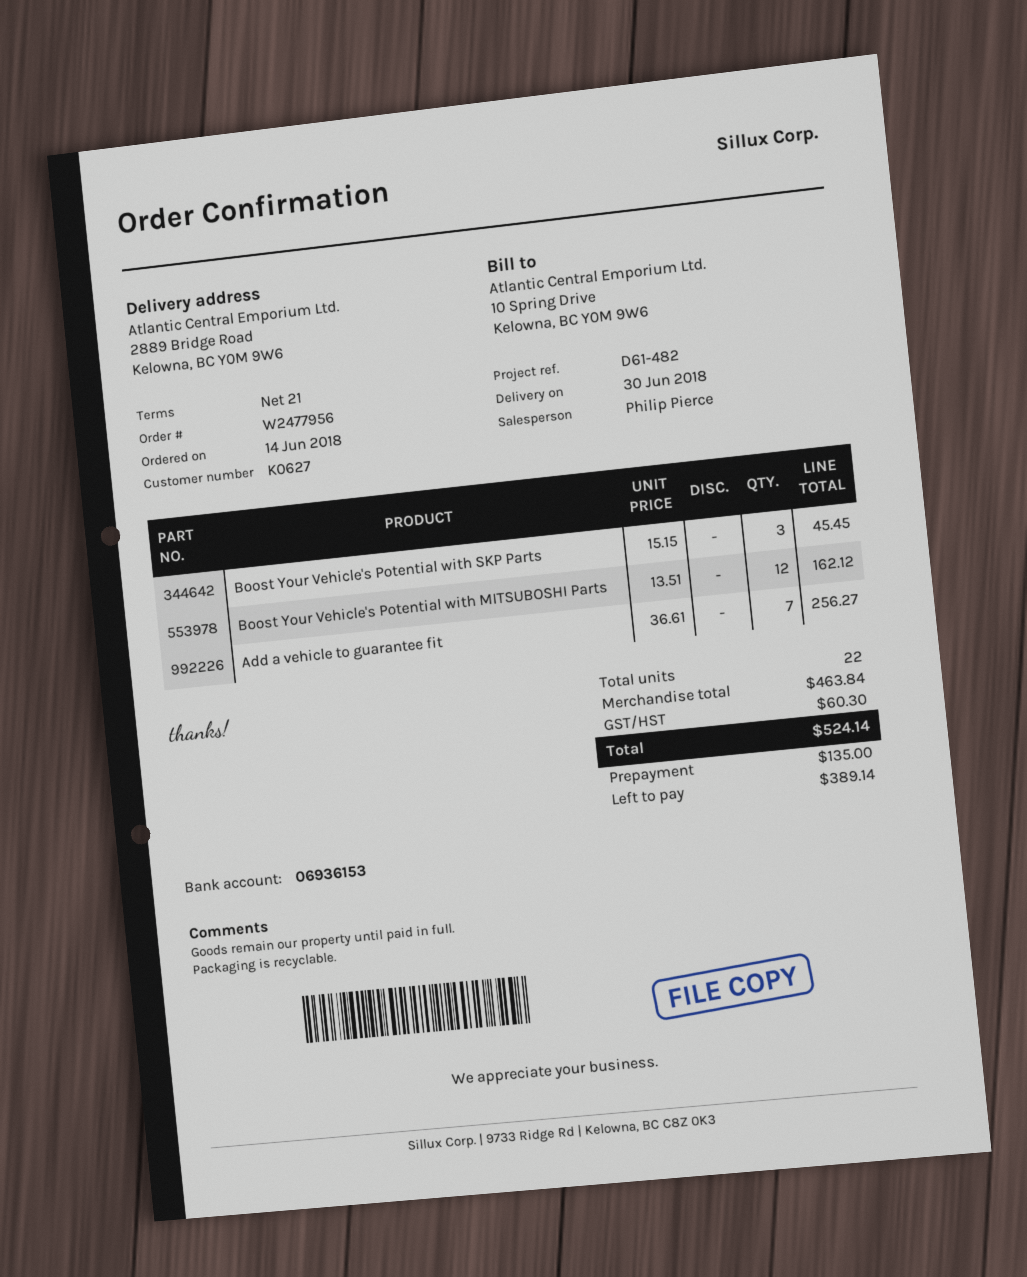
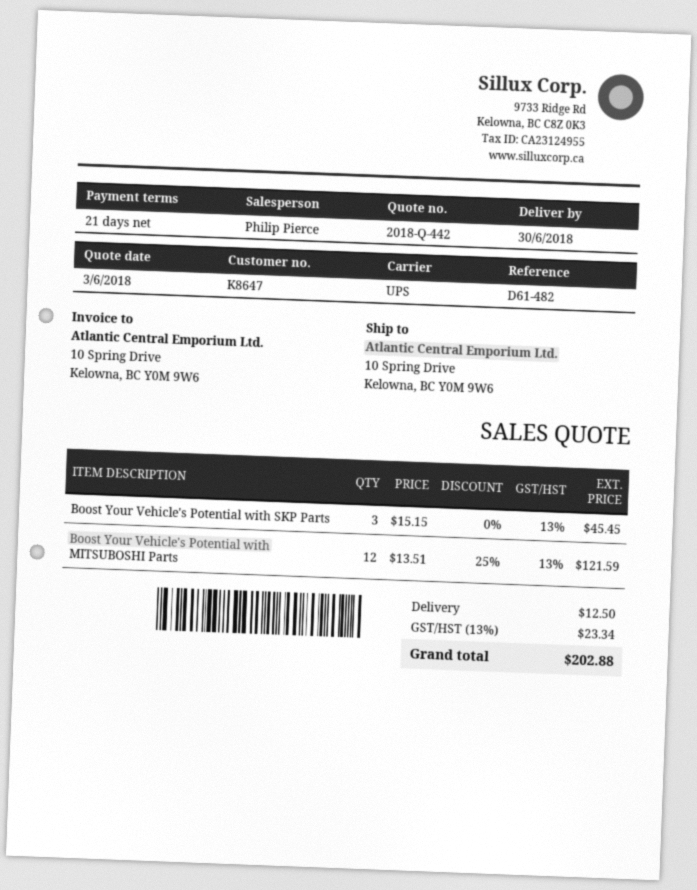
customer number: K0627 -> K8647
ship to: 2889 Bridge Road, Kelowna, BC Y0M 9W6 -> 10 Spring Drive, Kelowna, BC Y0M 9W6
Boost Your Vehicle's Potential with MITSUBOSHI Parts: 12 x 13.51 = 162.12 -> 12 x 13.51 - 25% = 121.59
Add a vehicle to guarantee fit: 7 x 36.61 = 256.27 -> none
shipping: none -> 12.50
tax: 60.30 -> 23.34
total: 524.14 -> 202.88

